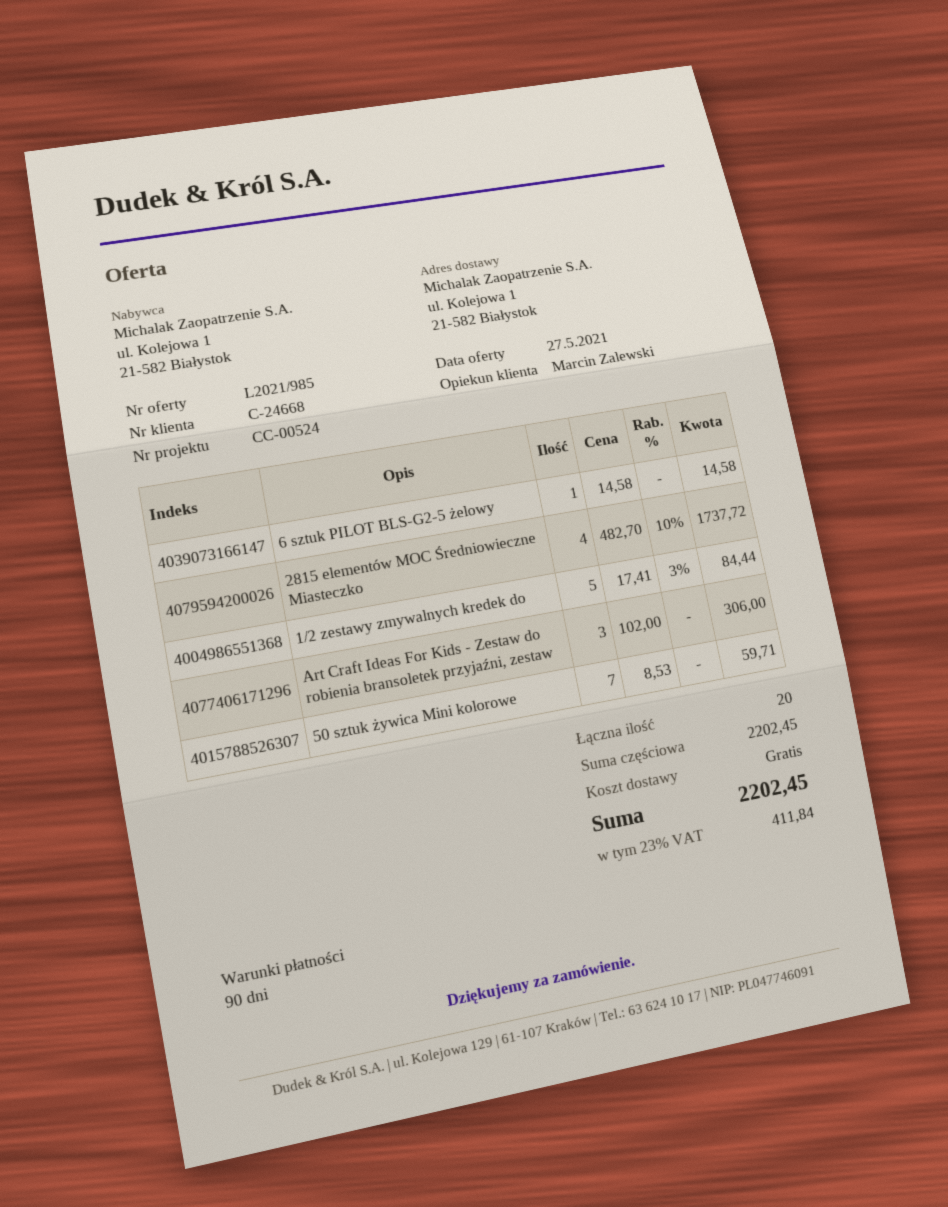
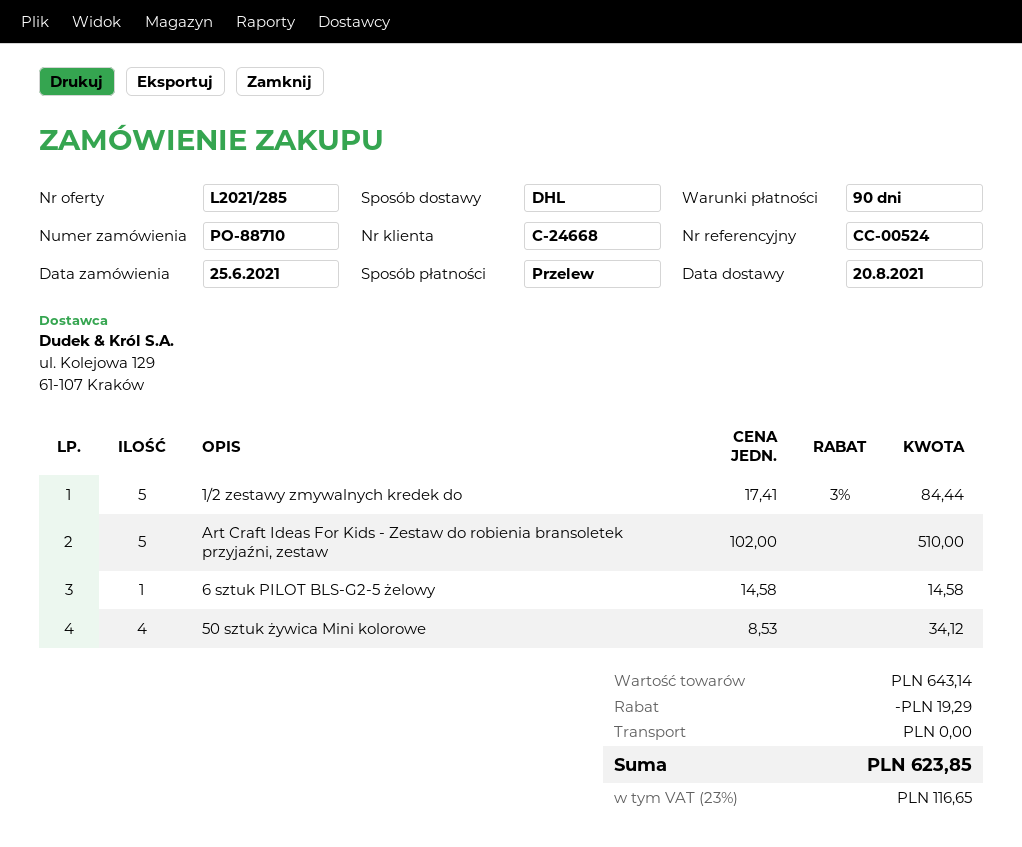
quote number: L2021/985 -> L2021/285
2815 elementów MOC Średniowieczne Miasteczko: 4 x 482.70 - 10% = 1737.72 -> none
Art Craft Ideas For Kids - Zestaw do robienia bransoletek przyjaźni, zestaw: 3 x 102.00 = 306.00 -> 5 x 102.00 = 510.00
50 sztuk żywica Mini kolorowe: 7 x 8.53 = 59.71 -> 4 x 8.53 = 34.12
subtotal: 2202.45 -> 643.14
discount: none -> 19.29
tax: 23% = 411.84 -> 23% = 116.65
total: 2202.45 -> 623.85

